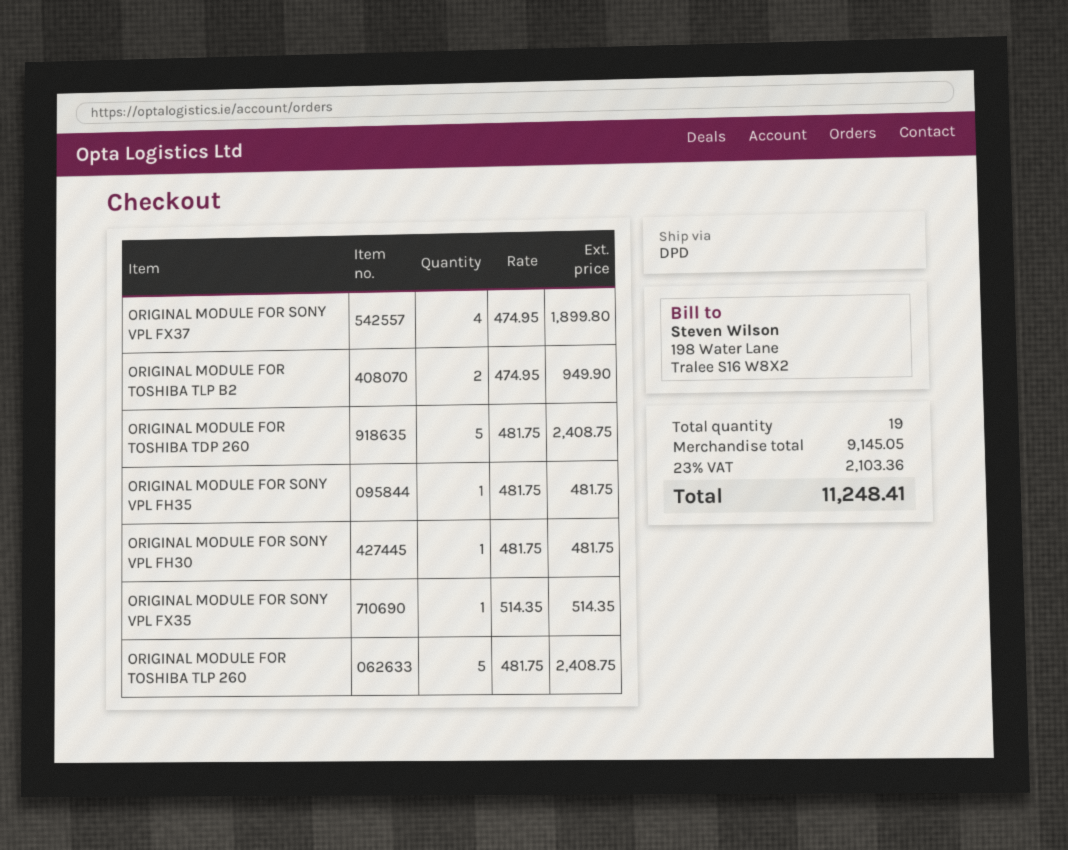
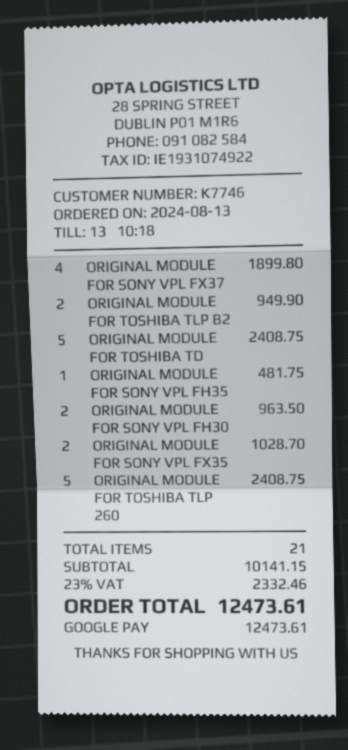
ORIGINAL MODULE FOR SONY VPL FH30: 1 for 481.75 -> 2 for 963.50
ORIGINAL MODULE FOR SONY VPL FX35: 1 for 514.35 -> 2 for 1028.70
total quantity: 19 -> 21
subtotal: 9145.05 -> 10141.15
tax: 23% = 2103.36 -> 23% = 2332.46
total: 11248.41 -> 12473.61

